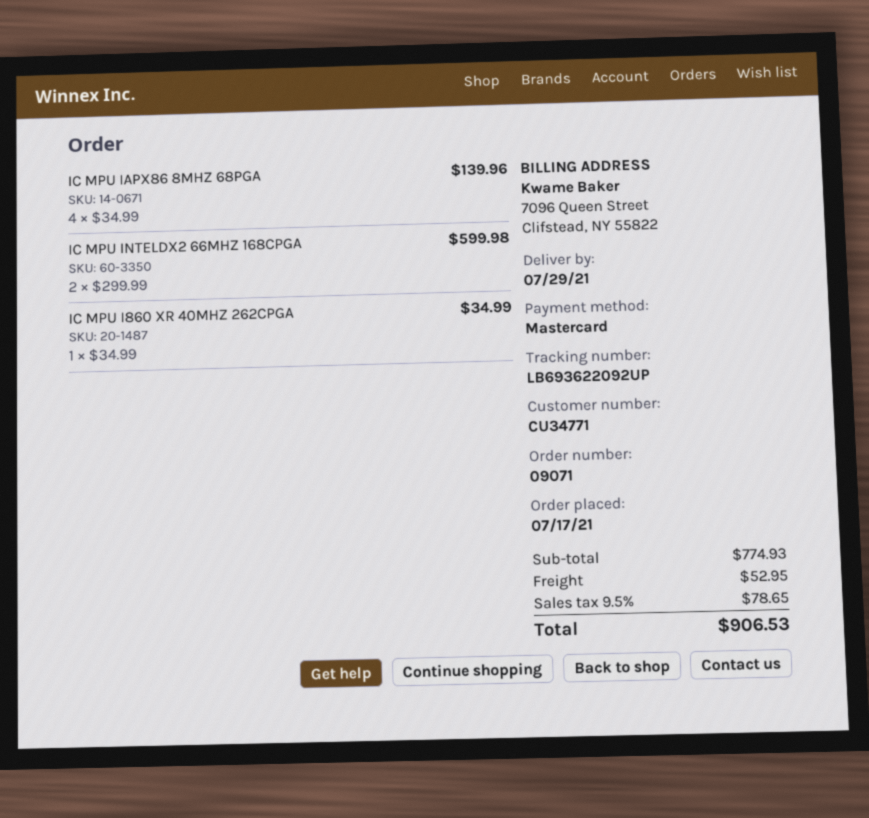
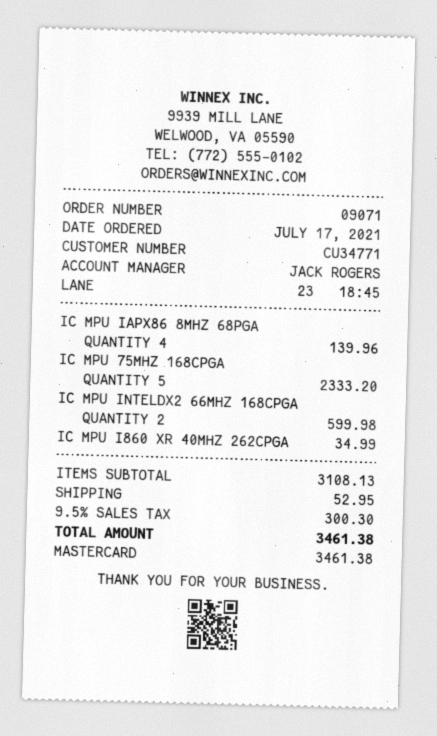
IC MPU 75MHZ 168CPGA: none -> 5 for 2333.20
subtotal: 774.93 -> 3108.13
tax: 9.5% = 78.65 -> 9.5% = 300.30
total: 906.53 -> 3461.38

